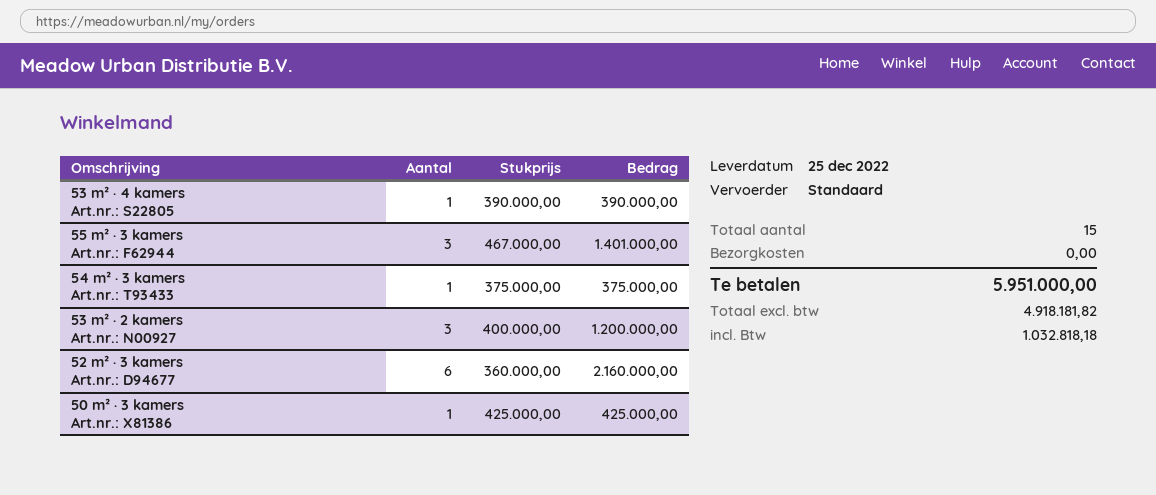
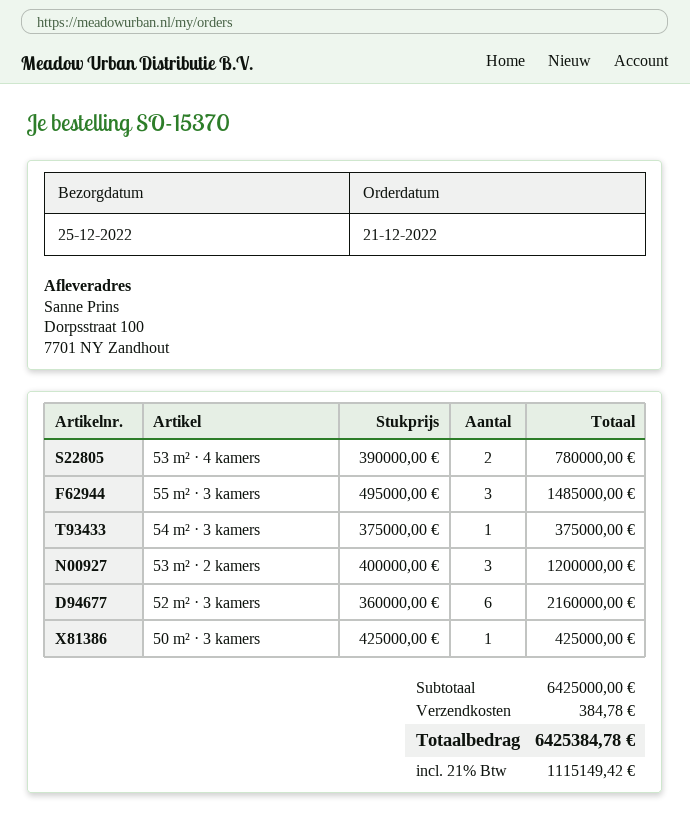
53 m² · 4 kamers: 1 x 390000.00 = 390000.00 -> 2 x 390000.00 = 780000.00
55 m² · 3 kamers: 3 x 467000.00 = 1401000.00 -> 3 x 495000.00 = 1485000.00
shipping: 0.00 -> 384.78
tax: 1032818.18 -> 1115149.42
total: 5951000.00 -> 6425384.78

